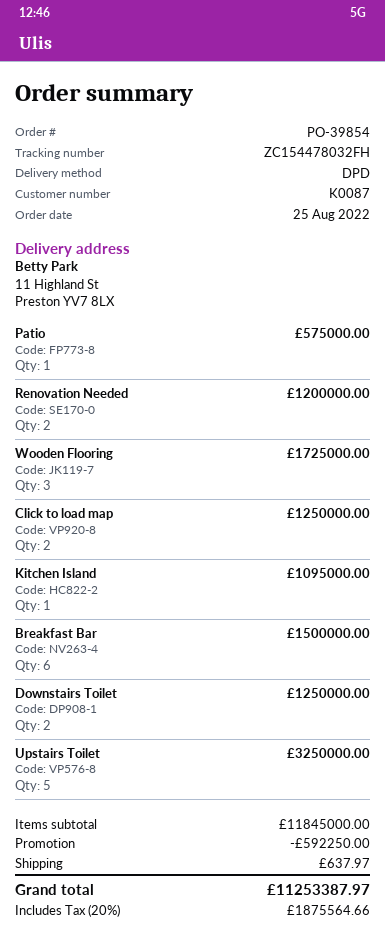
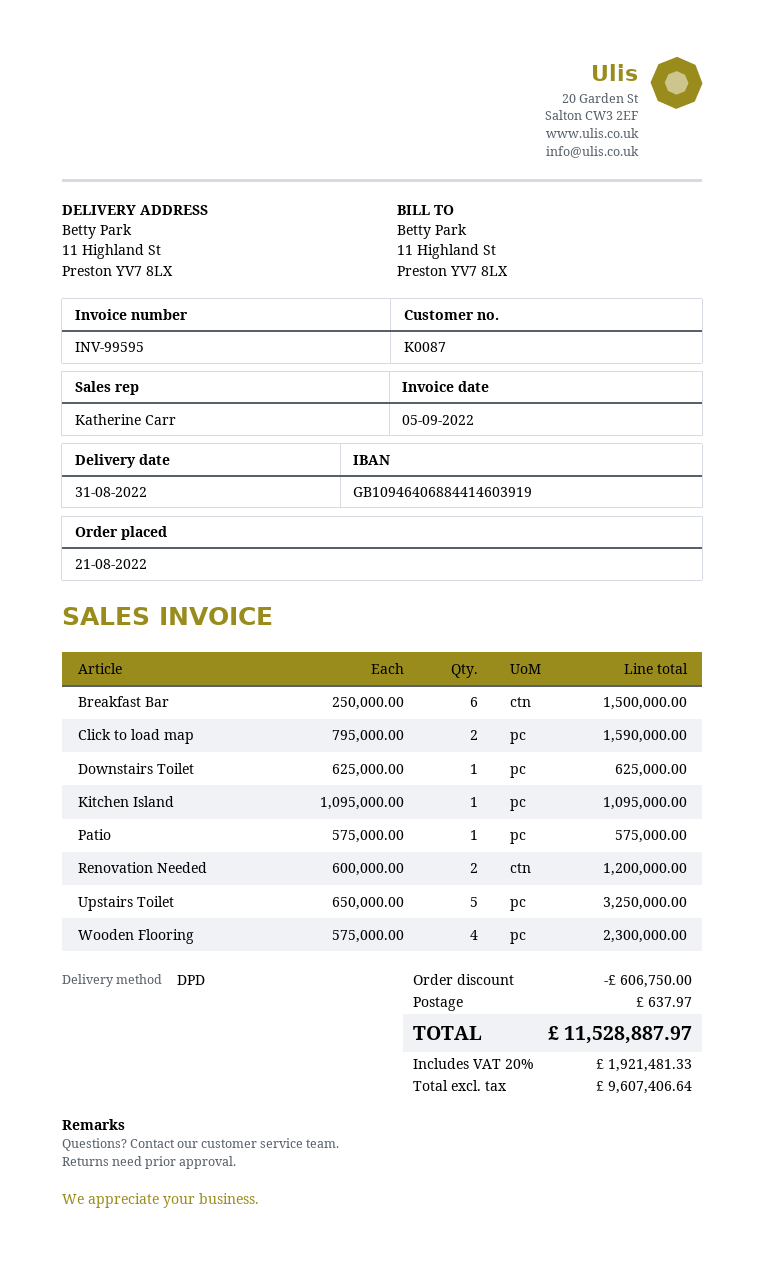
order date: 2022-08-25 -> 2022-08-21
Wooden Flooring: 3 for 1725000.00 -> 4 for 2300000.00
Click to load map: 2 for 1250000.00 -> 2 for 1590000.00
Downstairs Toilet: 2 for 1250000.00 -> 1 for 625000.00
discount: 592250.00 -> 606750.00
tax: 20% = 1875564.66 -> 20% = 1921481.33
total: 11253387.97 -> 11528887.97

